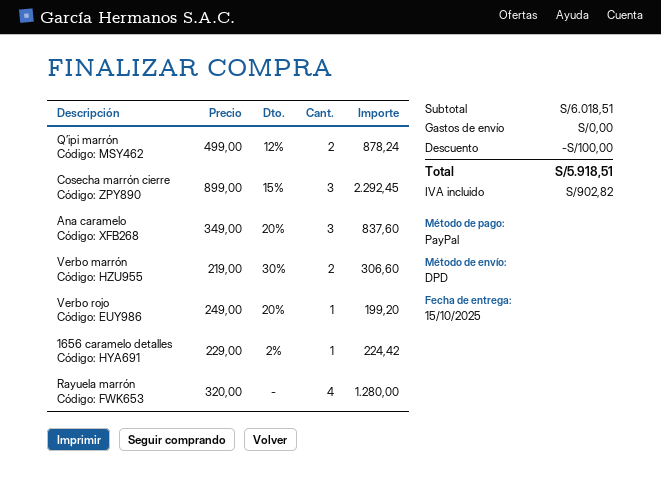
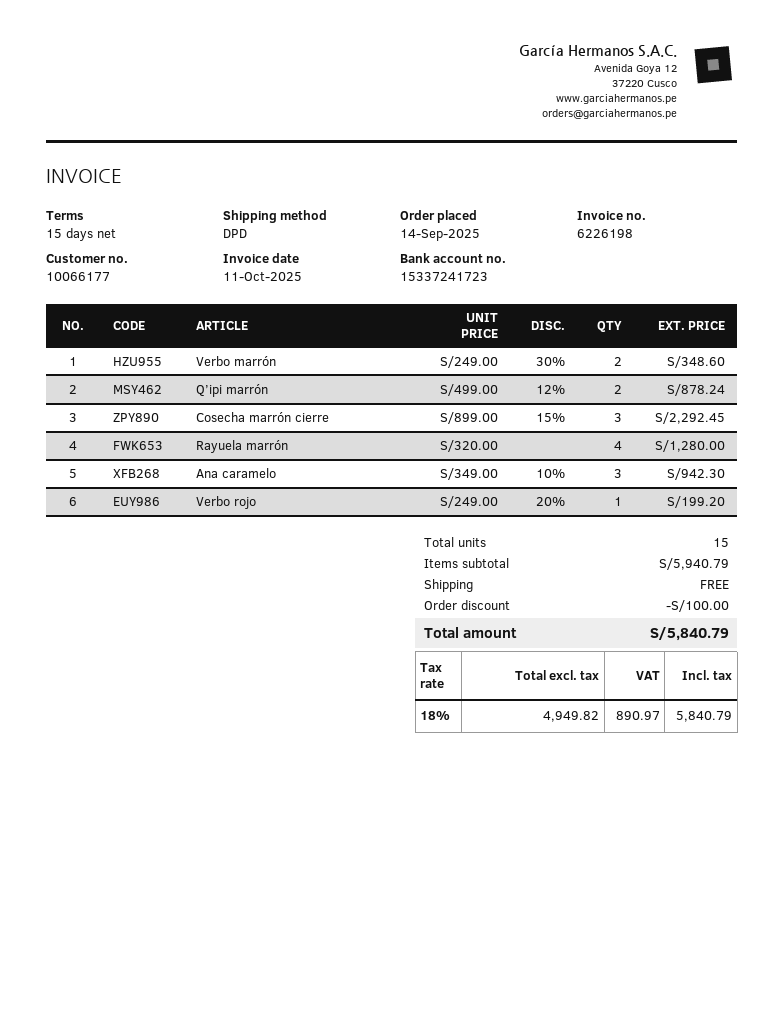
Ana caramelo: 3 x 349.00 - 20% = 837.60 -> 3 x 349.00 - 10% = 942.30
Verbo marrón: 2 x 219.00 - 30% = 306.60 -> 2 x 249.00 - 30% = 348.60
1656 caramelo detalles: 1 x 229.00 - 2% = 224.42 -> none
subtotal: 6018.51 -> 5940.79
tax: 902.82 -> 890.97
total: 5918.51 -> 5840.79

